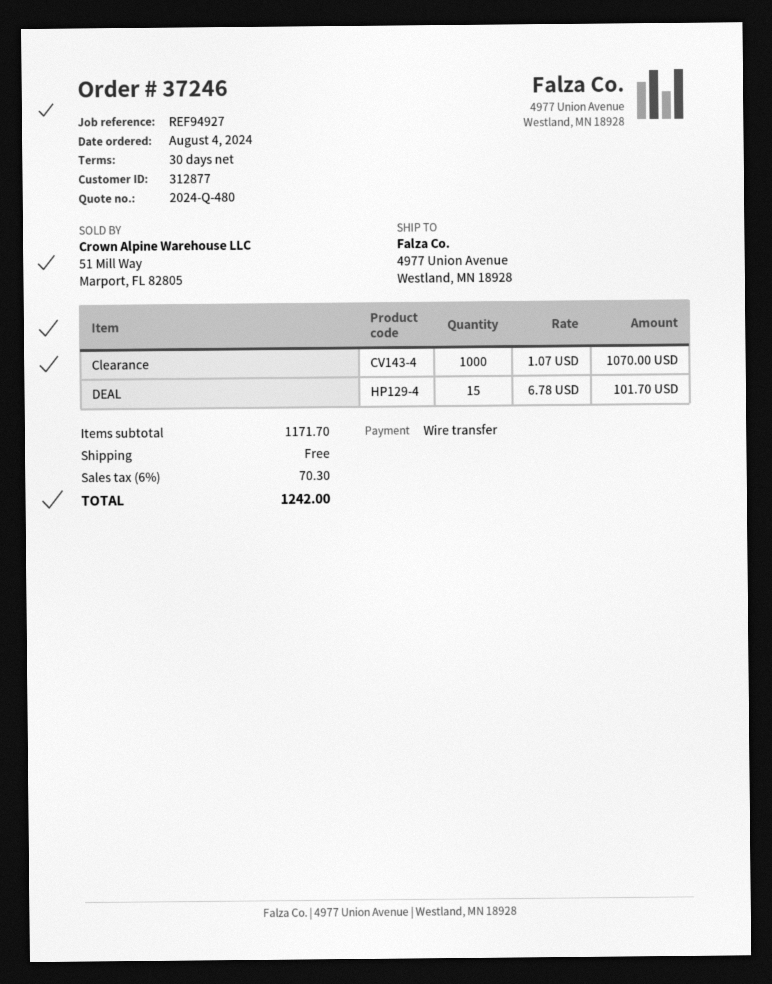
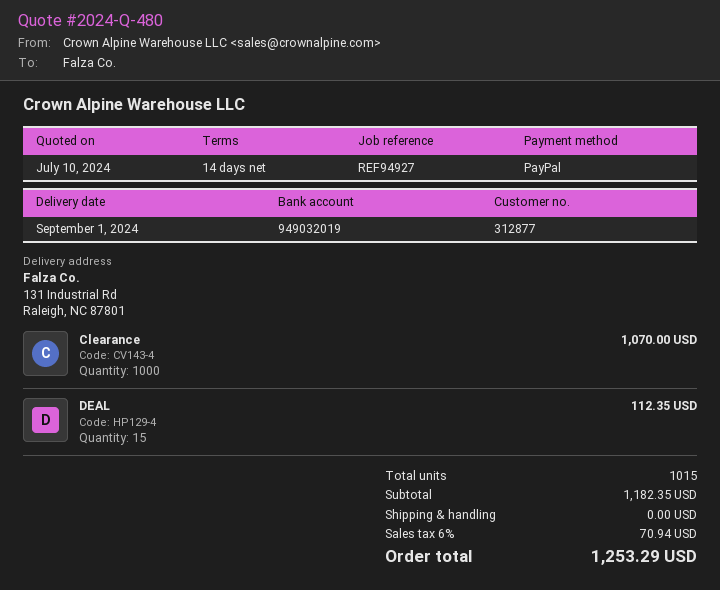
payment terms: 30 days -> 14 days
payment method: bank transfer -> PayPal
ship to: 4977 Union Avenue, Westland, MN 18928 -> 131 Industrial Rd, Raleigh, NC 87801
DEAL: 15 for 101.70 -> 15 for 112.35
subtotal: 1171.70 -> 1182.35
tax: 6% = 70.30 -> 6% = 70.94
total: 1242.00 -> 1253.29

